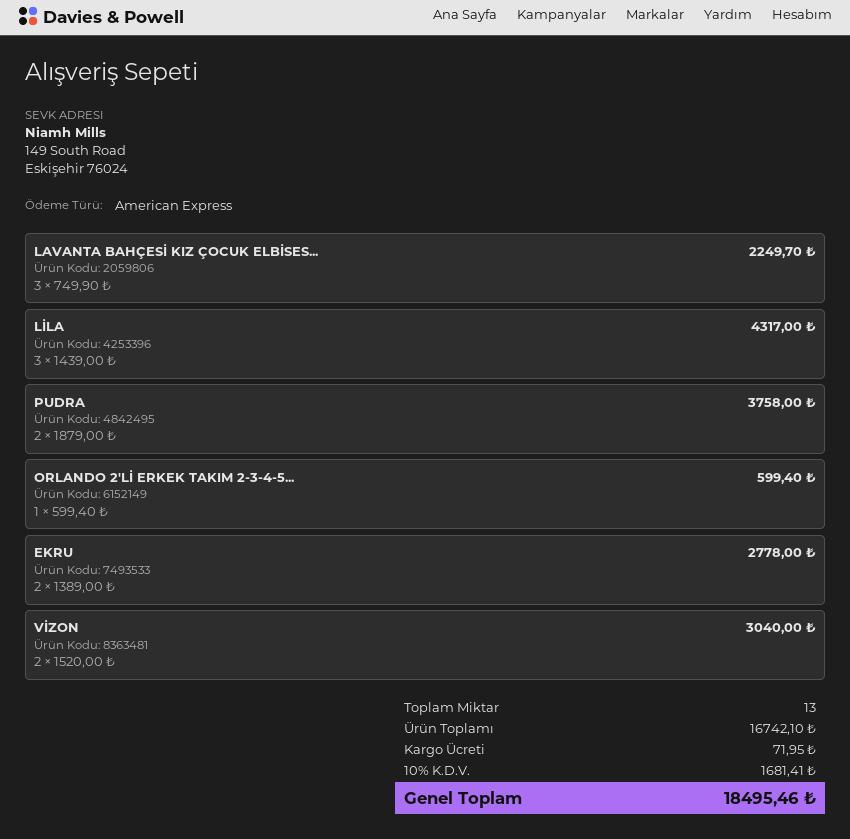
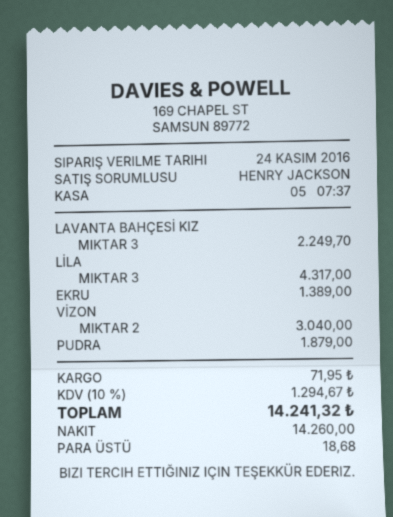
payment method: American Express -> cash
PUDRA: 2 for 3758.00 -> 1 for 1879.00
ORLANDO 2'Lİ ERKEK TAKIM 2-3-4-5...: 1 for 599.40 -> none
EKRU: 2 for 2778.00 -> 1 for 1389.00
tax: 10% = 1681.41 -> 10% = 1294.67
total: 18495.46 -> 14241.32

